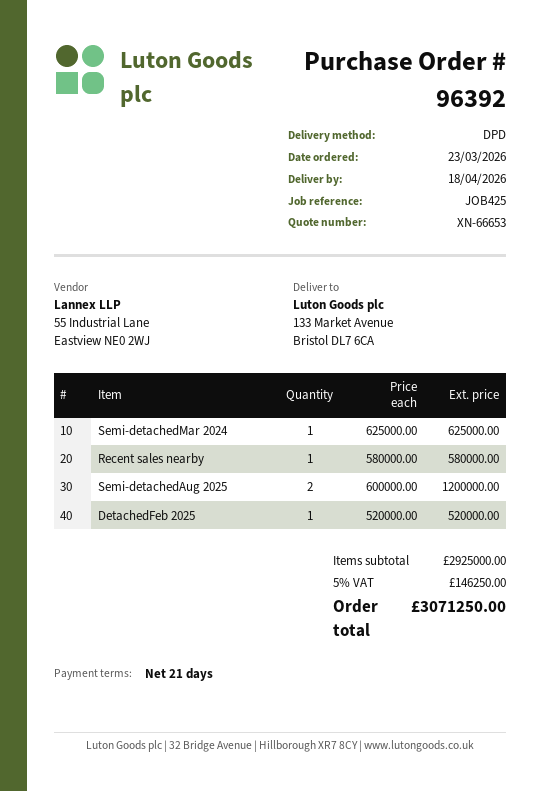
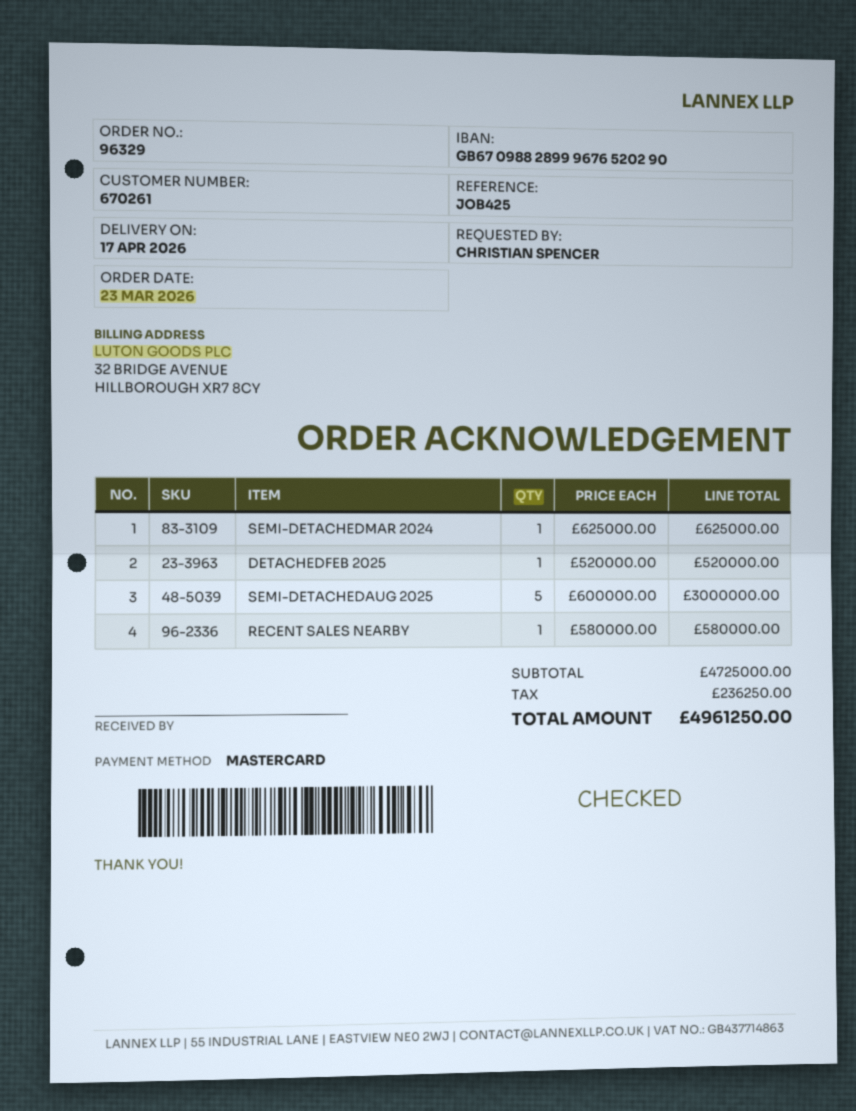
order number: 96392 -> 96329
delivery date: 2026-04-18 -> 2026-04-17
Semi-detachedAug 2025: 2 x 600000.00 = 1200000.00 -> 5 x 600000.00 = 3000000.00
subtotal: 2925000.00 -> 4725000.00
tax: 146250.00 -> 236250.00
total: 3071250.00 -> 4961250.00

